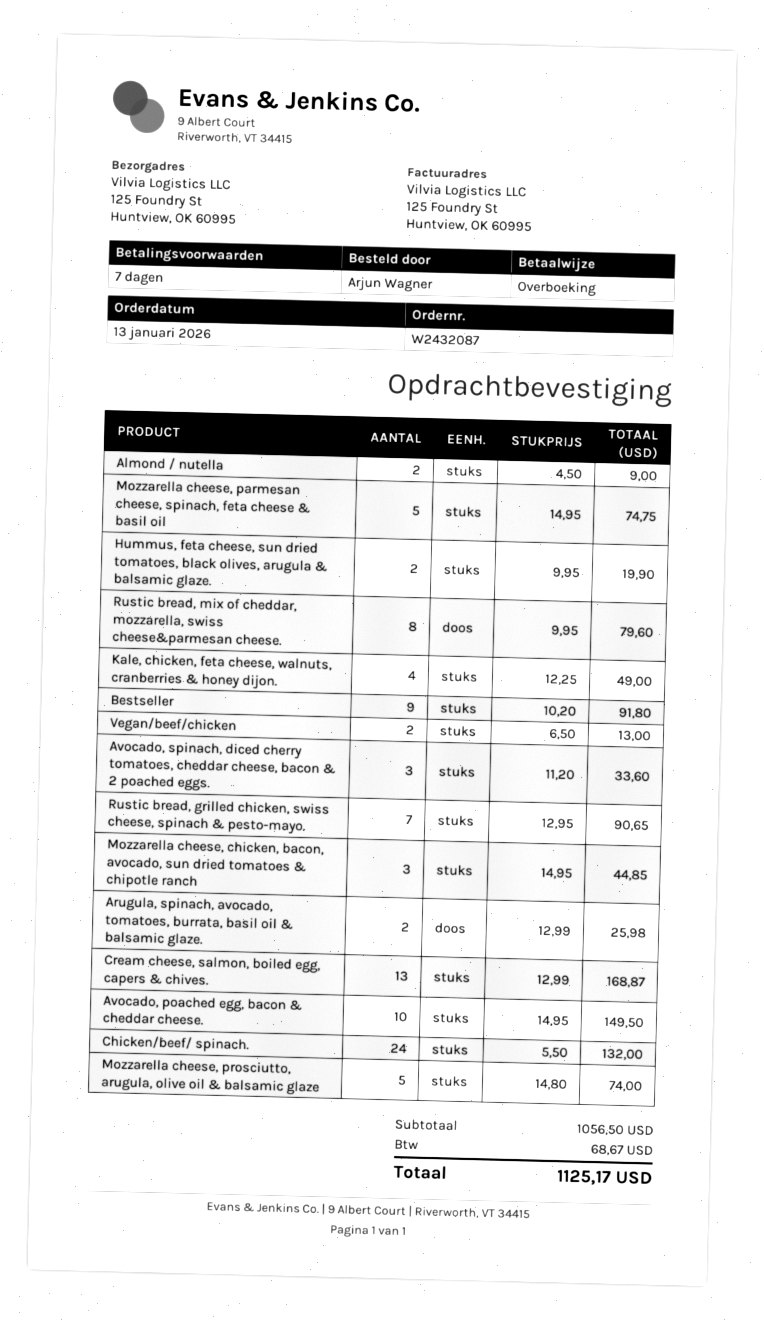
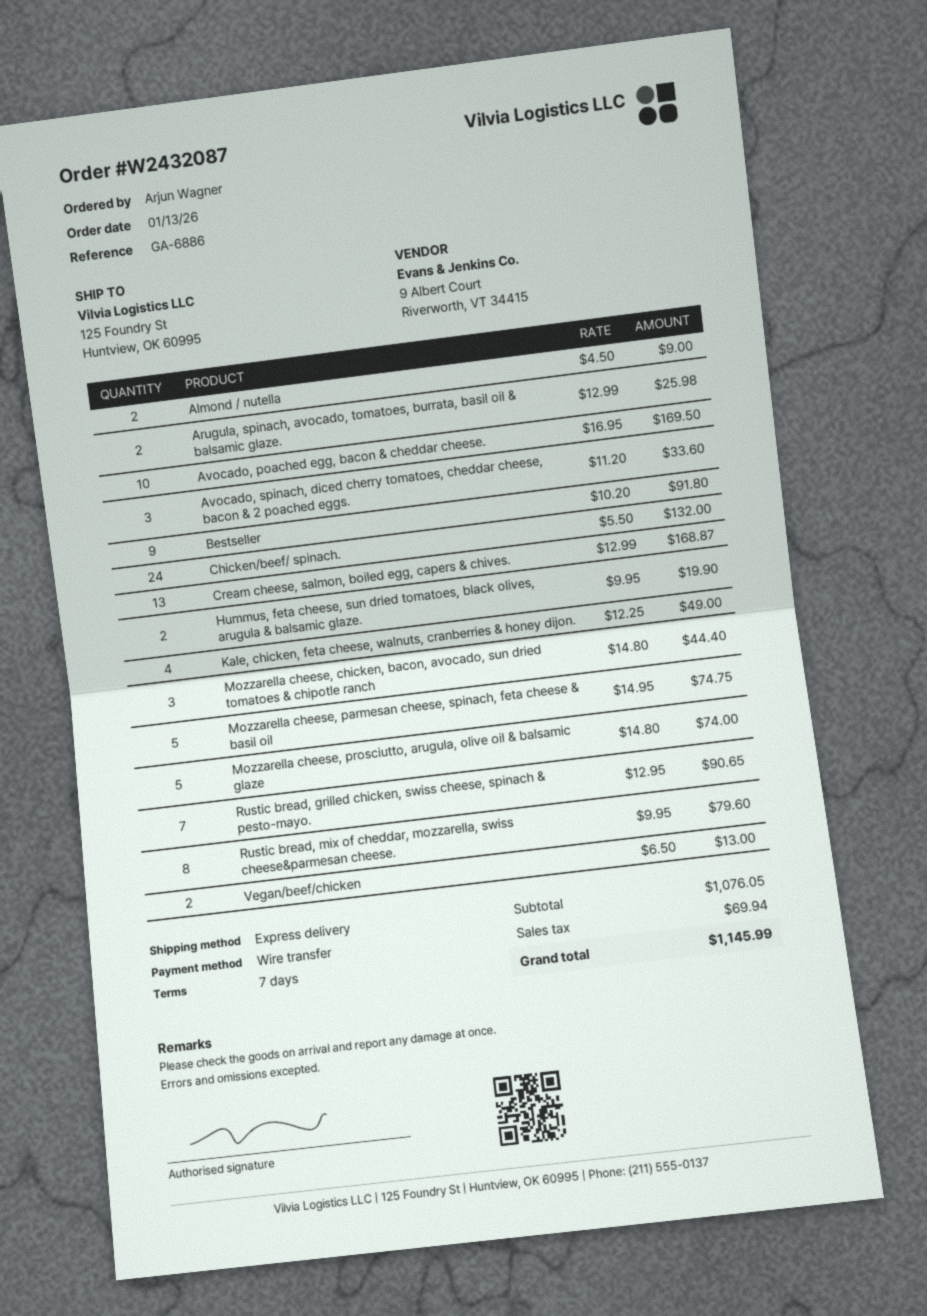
Mozzarella cheese, chicken, bacon, avocado, sun dried tomatoes & chipotle ranch: 3 x 14.95 = 44.85 -> 3 x 14.80 = 44.40
Avocado, poached egg, bacon & cheddar cheese.: 10 x 14.95 = 149.50 -> 10 x 16.95 = 169.50
subtotal: 1056.50 -> 1076.05
tax: 68.67 -> 69.94
total: 1125.17 -> 1145.99

